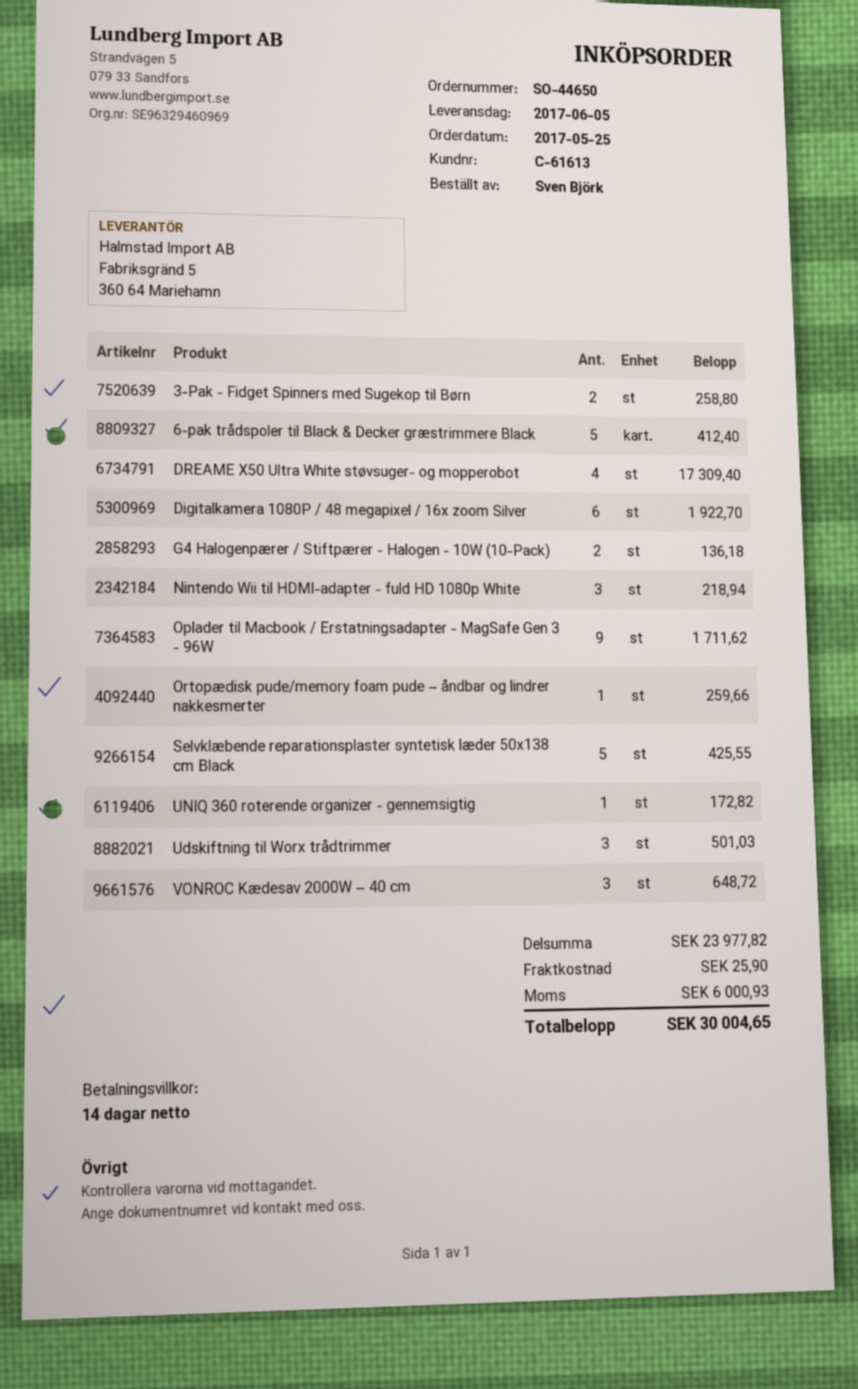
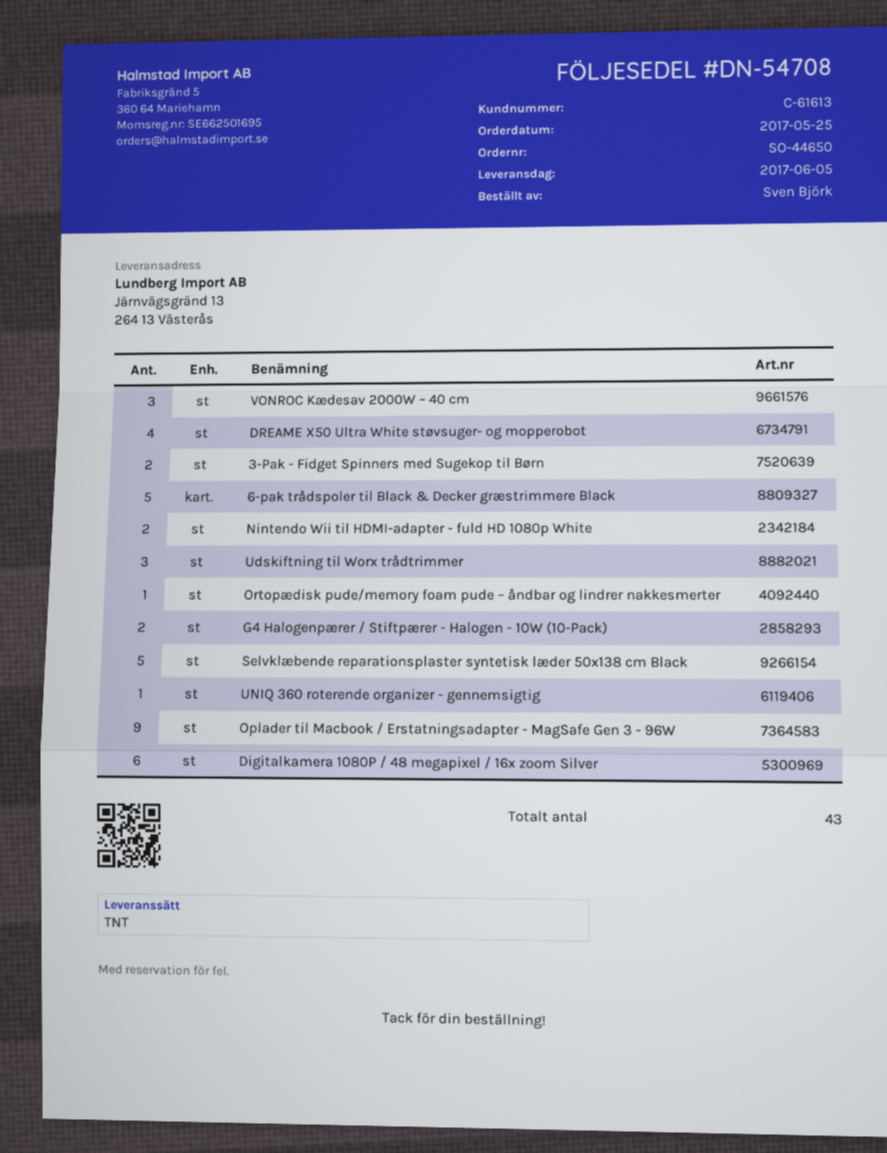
Nintendo Wii til HDMI-adapter - fuld HD 1080p White: 3 -> 2

